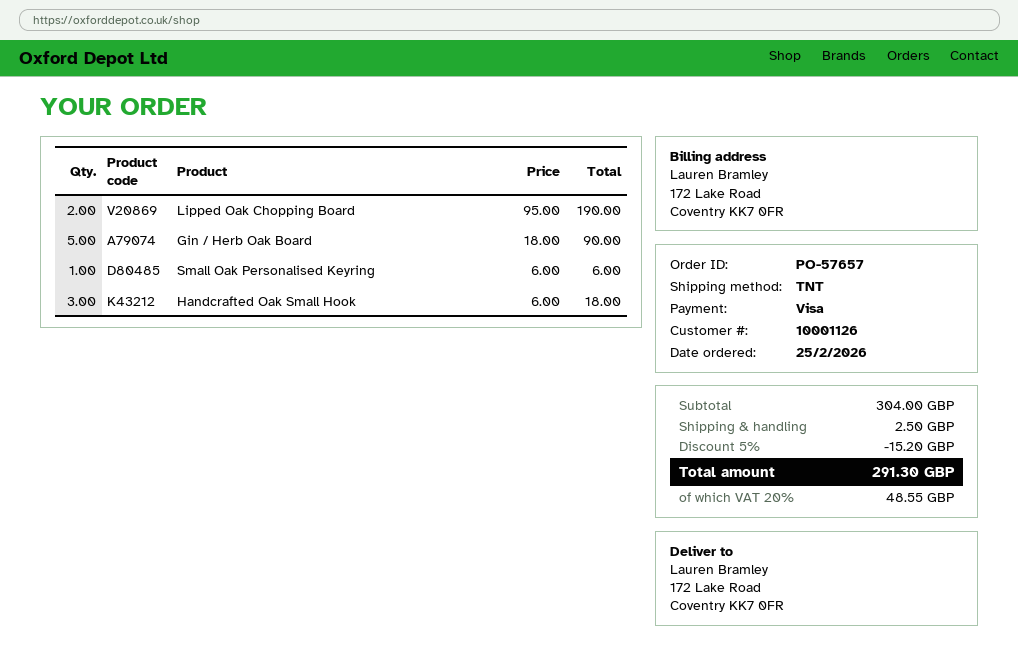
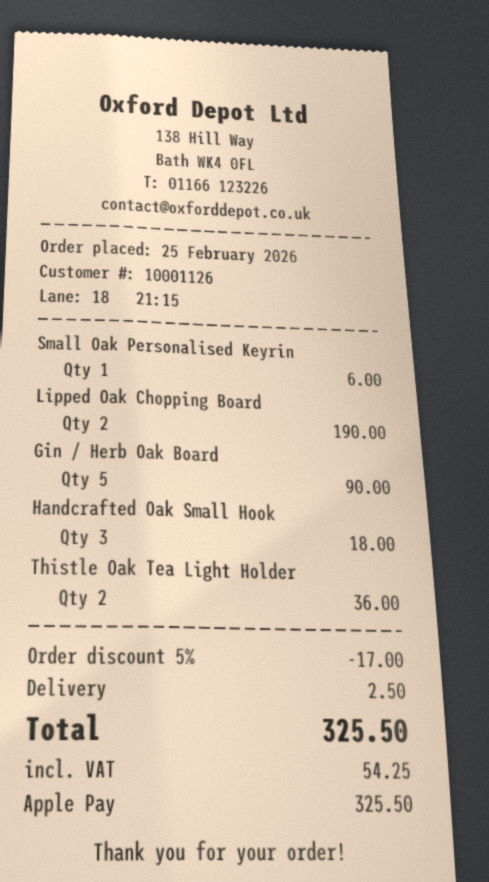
payment method: Visa -> Apple Pay
Thistle Oak Tea Light Holder: none -> 2 for 36.00
discount: 5% = 15.20 -> 5% = 17.00
tax: 48.55 -> 54.25
total: 291.30 -> 325.50

